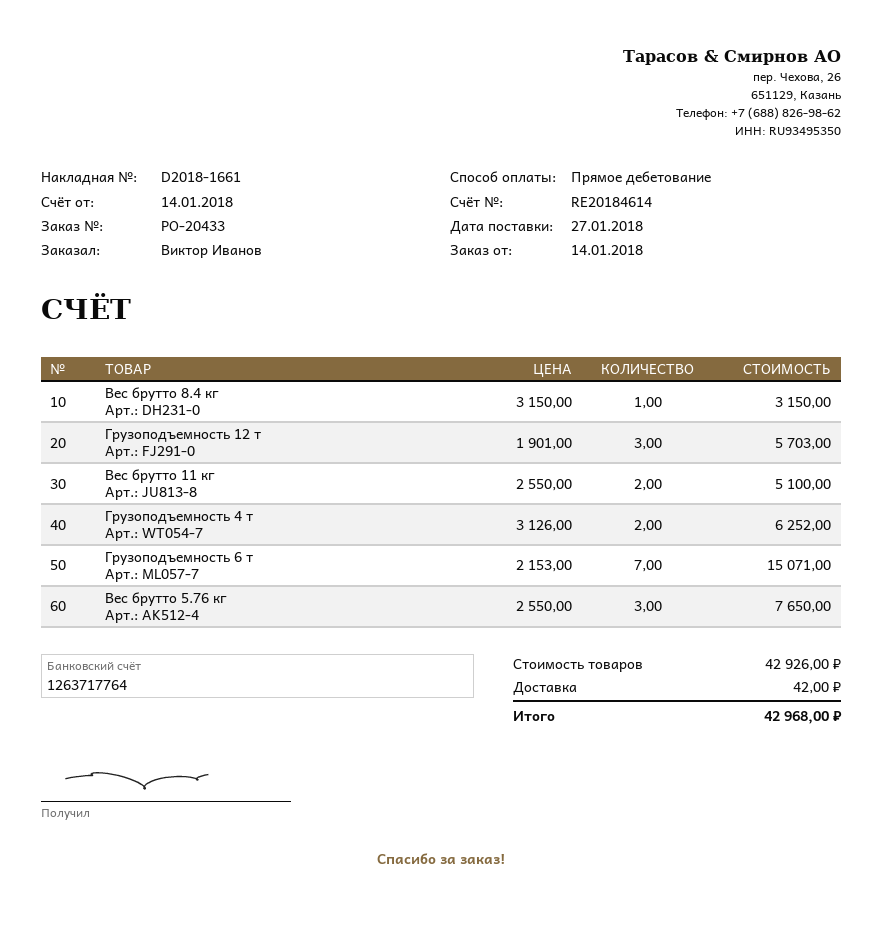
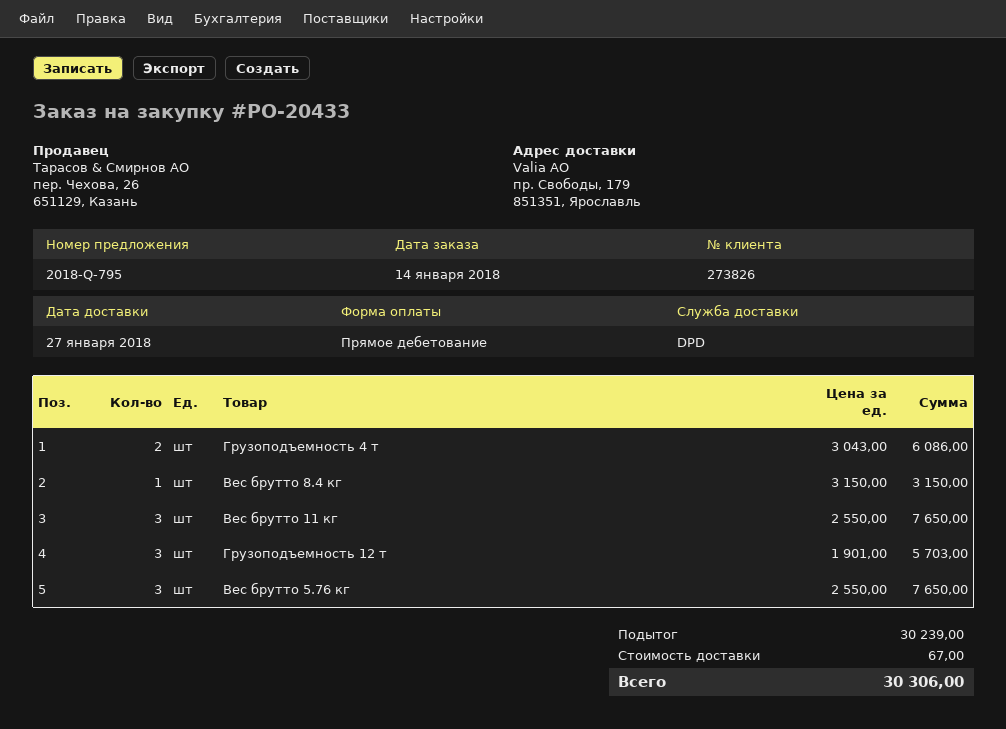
Вес брутто 11 кг: 2 x 2550.00 = 5100.00 -> 3 x 2550.00 = 7650.00
Грузоподъемность 4 т: 2 x 3126.00 = 6252.00 -> 2 x 3043.00 = 6086.00
Грузоподъемность 6 т: 7 x 2153.00 = 15071.00 -> none
subtotal: 42926.00 -> 30239.00
shipping: 42.00 -> 67.00
total: 42968.00 -> 30306.00

